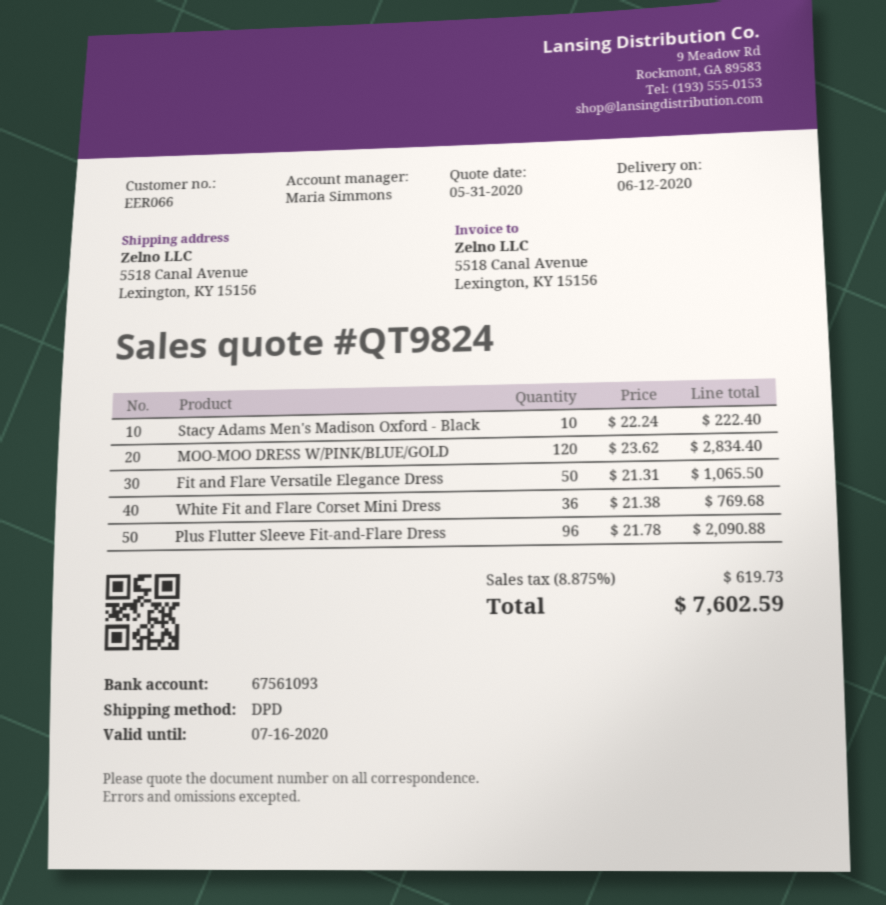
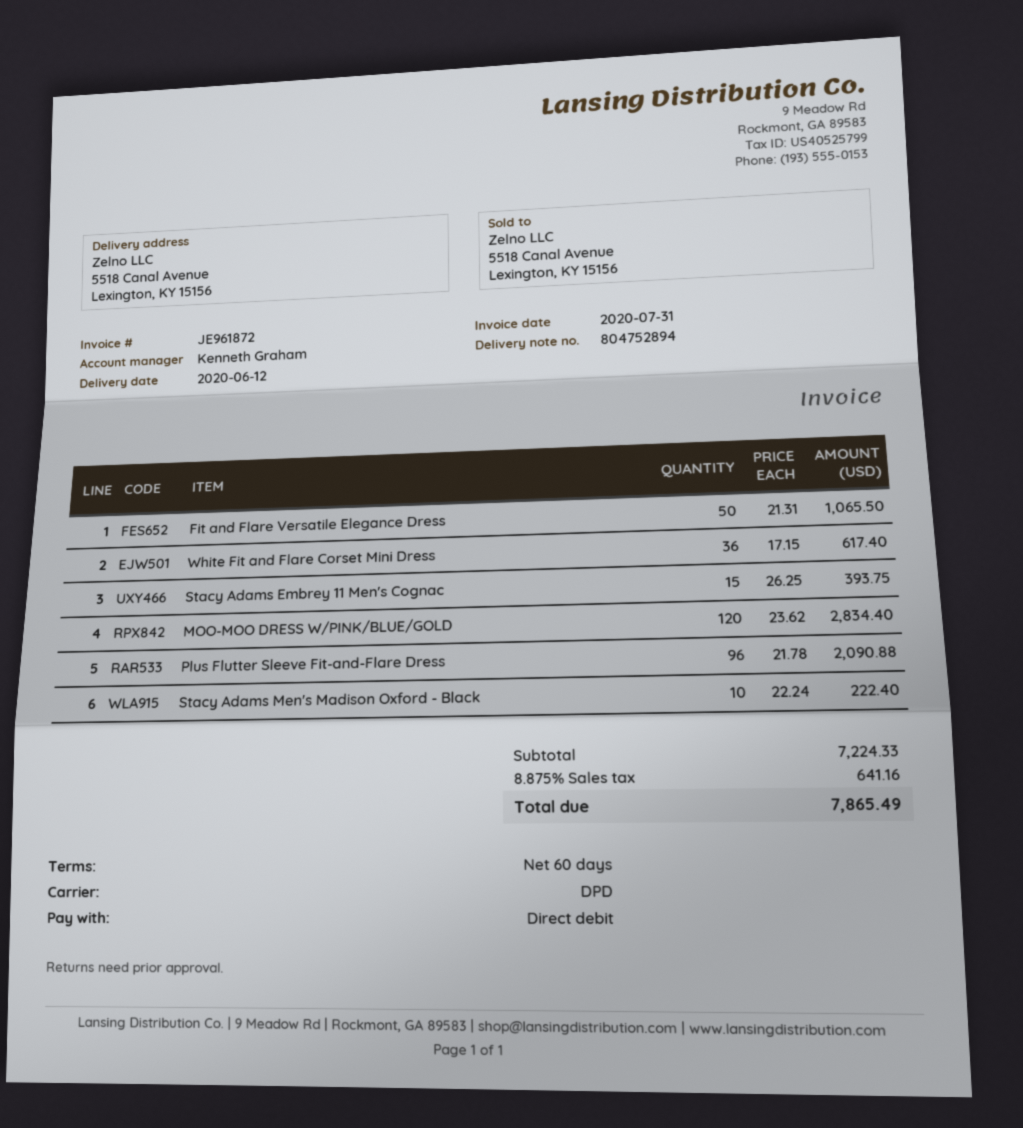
sales rep: Maria Simmons -> Kenneth Graham
White Fit and Flare Corset Mini Dress: 36 x 21.38 = 769.68 -> 36 x 17.15 = 617.40
Stacy Adams Embrey 11 Men's Cognac: none -> 15 x 26.25 = 393.75
tax: 8.875% = 619.73 -> 8.875% = 641.16
total: 7602.59 -> 7865.49

